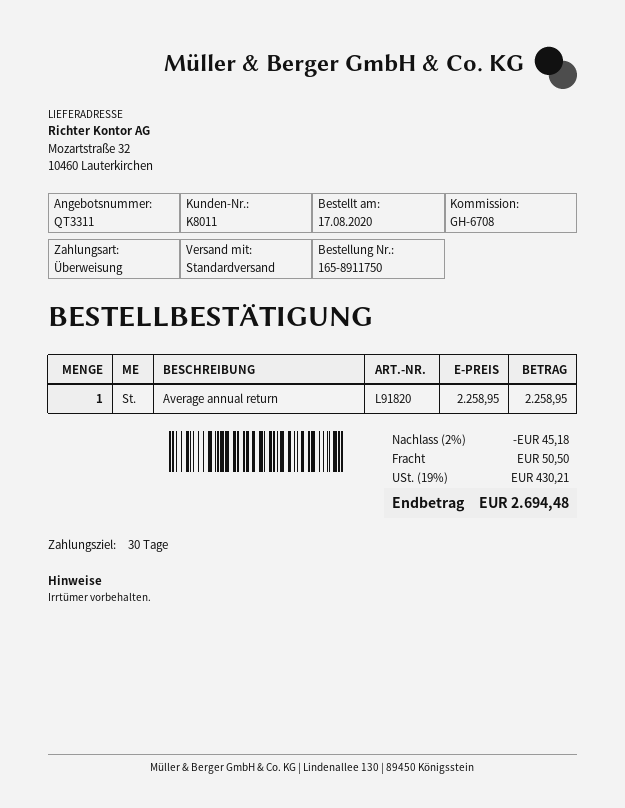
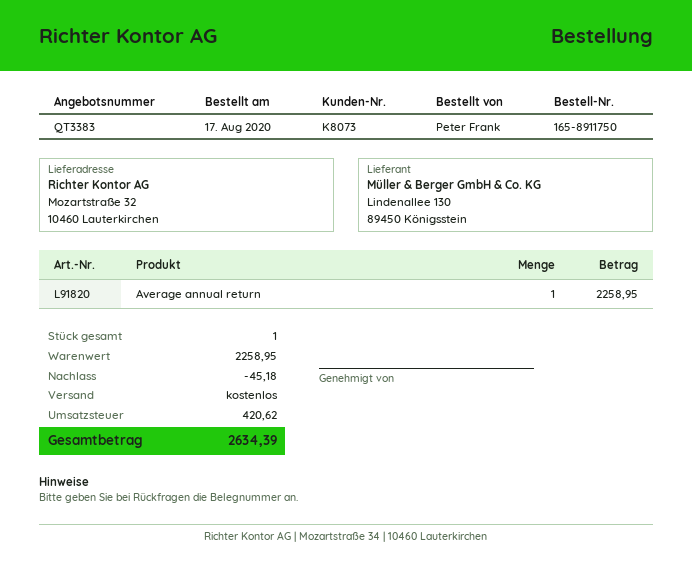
quote number: QT3311 -> QT3383
customer number: K8011 -> K8073
shipping: 50.50 -> 0.00
tax: 430.21 -> 420.62
total: 2694.48 -> 2634.39

